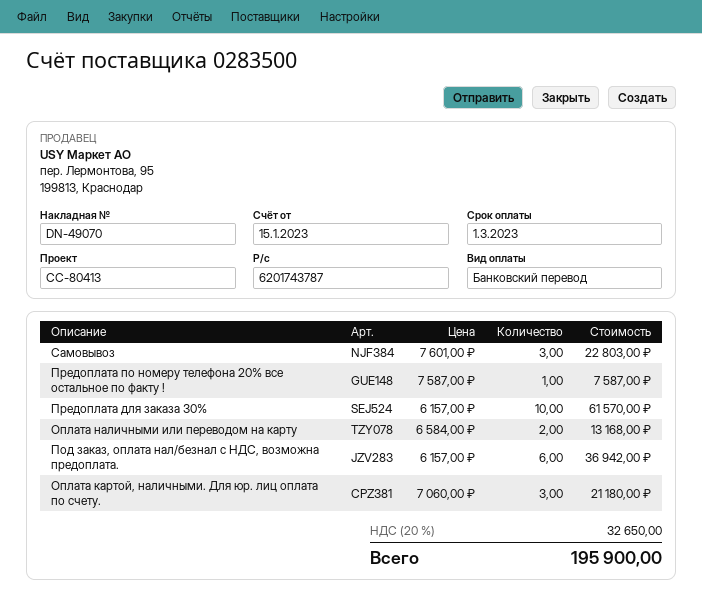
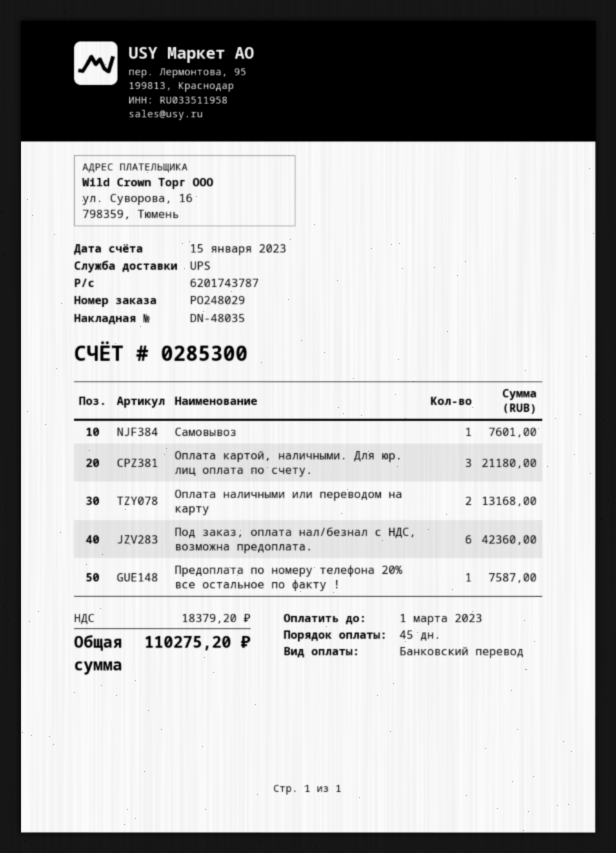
delivery note number: DN-49070 -> DN-48035
invoice number: 0283500 -> 0285300
Самовывоз: 3 for 22803.00 -> 1 for 7601.00
Предоплата для заказа 30%: 10 for 61570.00 -> none
Под заказ, оплата нал/безнал с НДС, возможна предоплата.: 6 for 36942.00 -> 6 for 42360.00
tax: 32650.00 -> 18379.20
total: 195900.00 -> 110275.20

